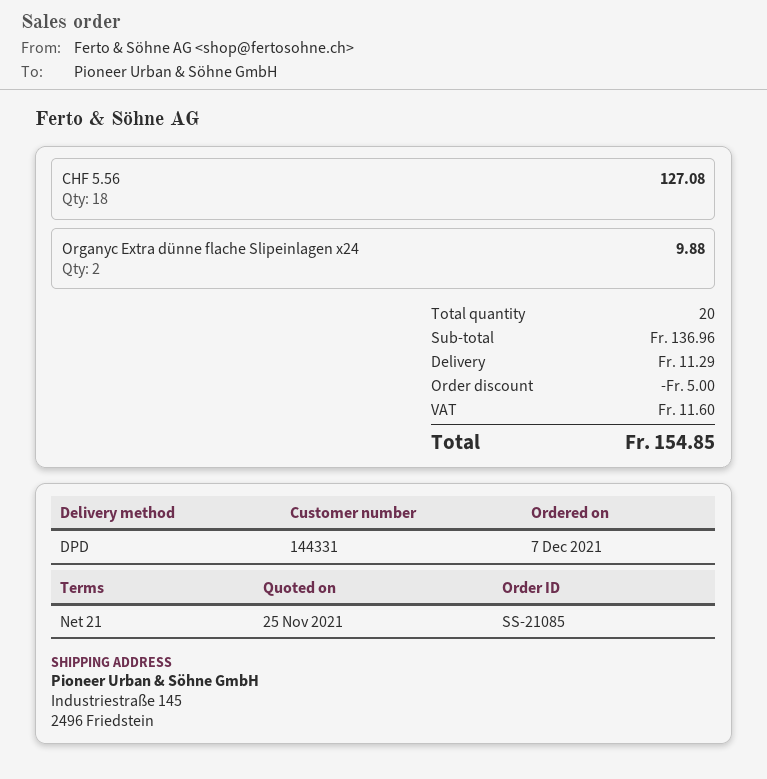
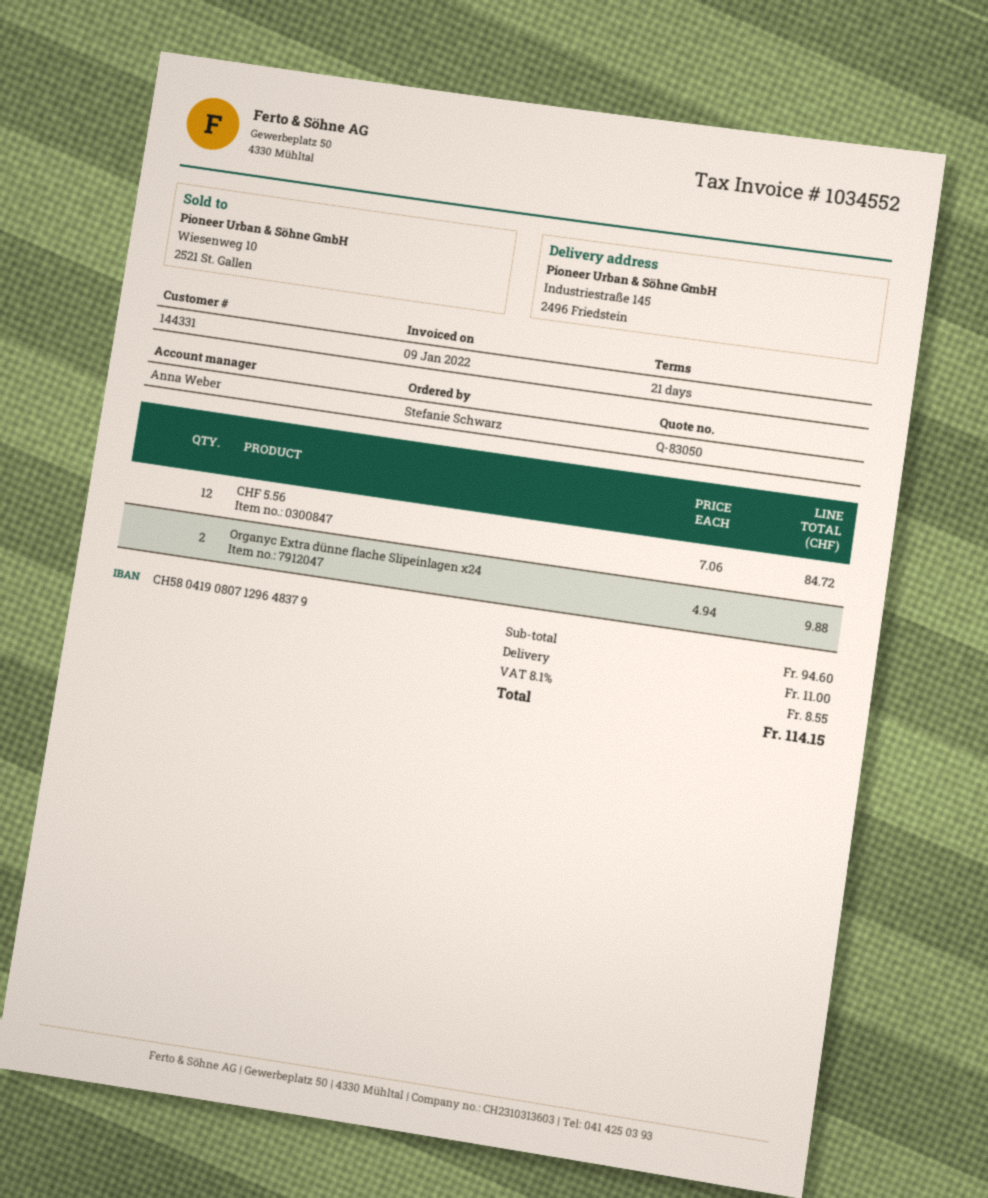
CHF 5.56: 18 for 127.08 -> 12 for 84.72
subtotal: 136.96 -> 94.60
discount: 5.00 -> none
shipping: 11.29 -> 11.00
tax: 11.60 -> 8.55
total: 154.85 -> 114.15

